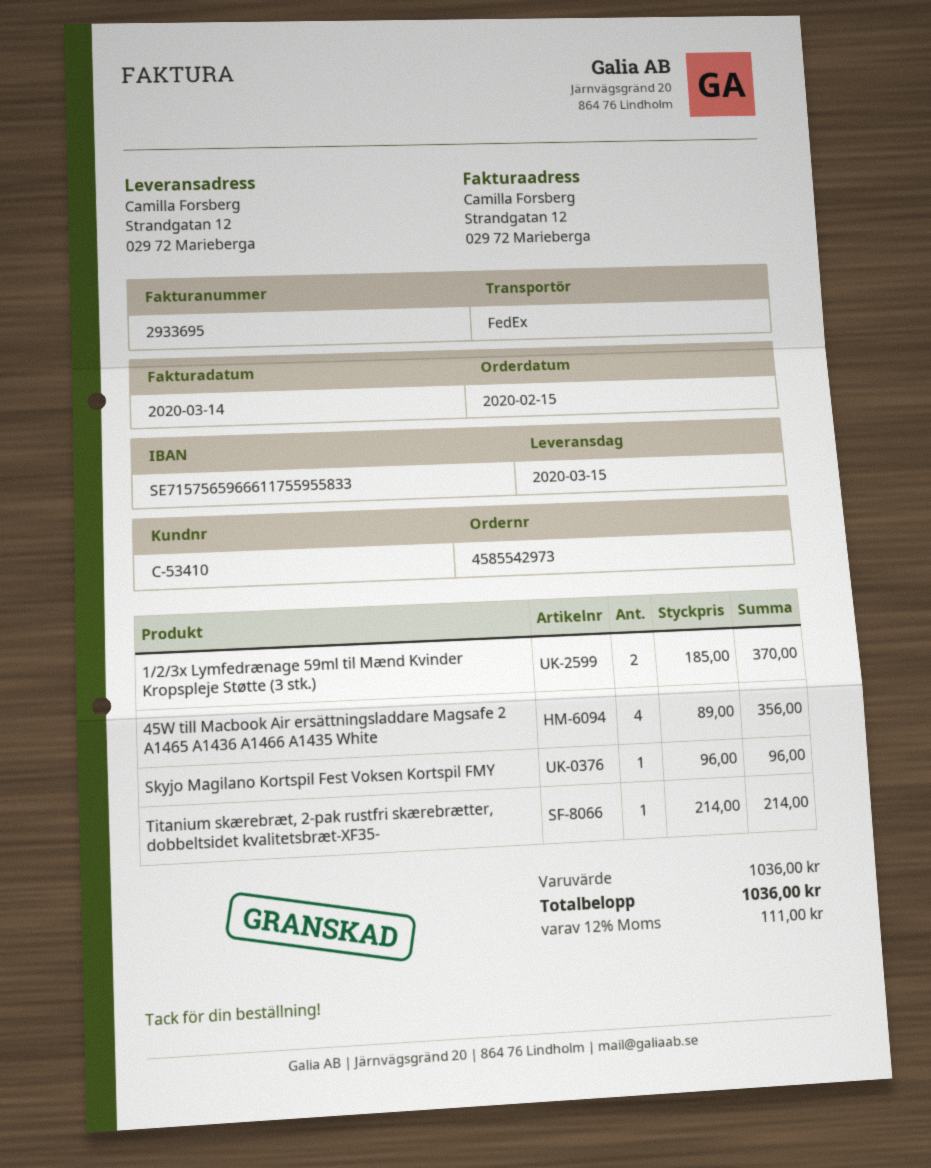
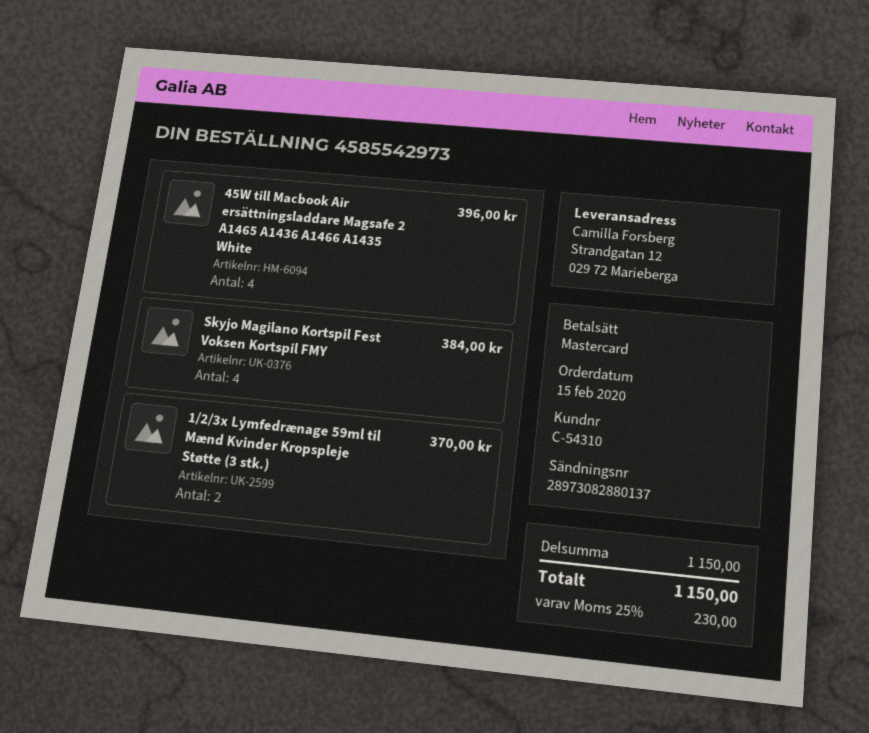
customer number: C-53410 -> C-54310
45W till Macbook Air ersättningsladdare Magsafe 2 A1465 A1436 A1466 A1435 White: 4 for 356.00 -> 4 for 396.00
Skyjo Magilano Kortspil Fest Voksen Kortspil FMY: 1 for 96.00 -> 4 for 384.00
Titanium skærebræt, 2-pak rustfri skærebrætter, dobbeltsidet kvalitetsbræt-XF35-: 1 for 214.00 -> none
subtotal: 1036.00 -> 1150.00
tax: 12% = 111.00 -> 25% = 230.00
total: 1036.00 -> 1150.00

